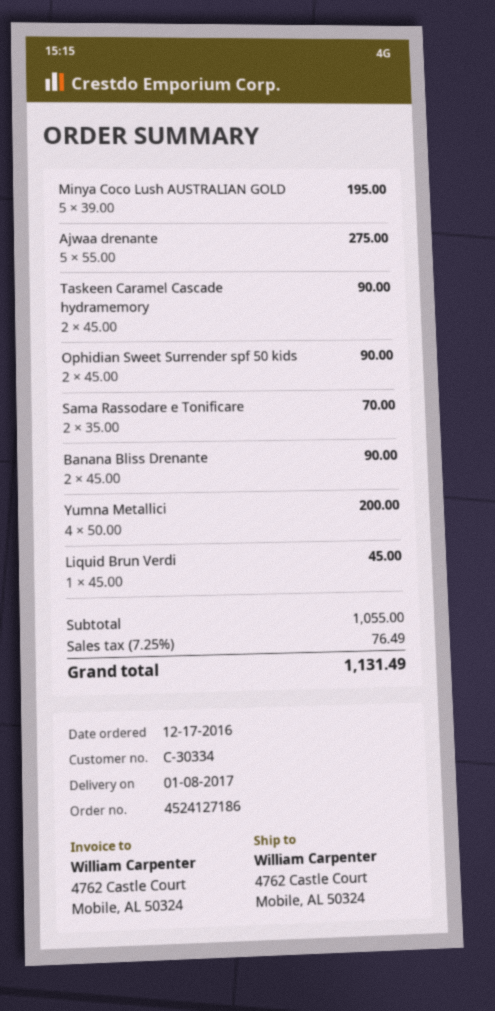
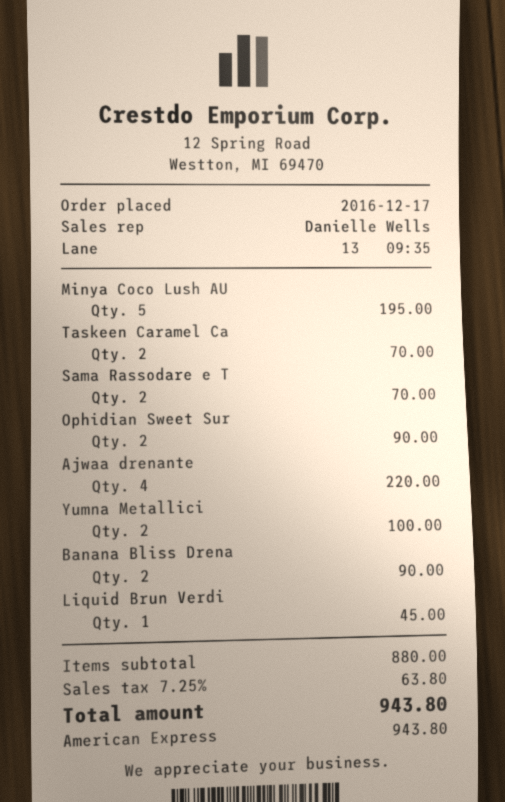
Ajwaa drenante: 5 for 275.00 -> 4 for 220.00
Taskeen Caramel Cascade hydramemory: 2 for 90.00 -> 2 for 70.00
Yumna Metallici: 4 for 200.00 -> 2 for 100.00
subtotal: 1055.00 -> 880.00
tax: 7.25% = 76.49 -> 7.25% = 63.80
total: 1131.49 -> 943.80

